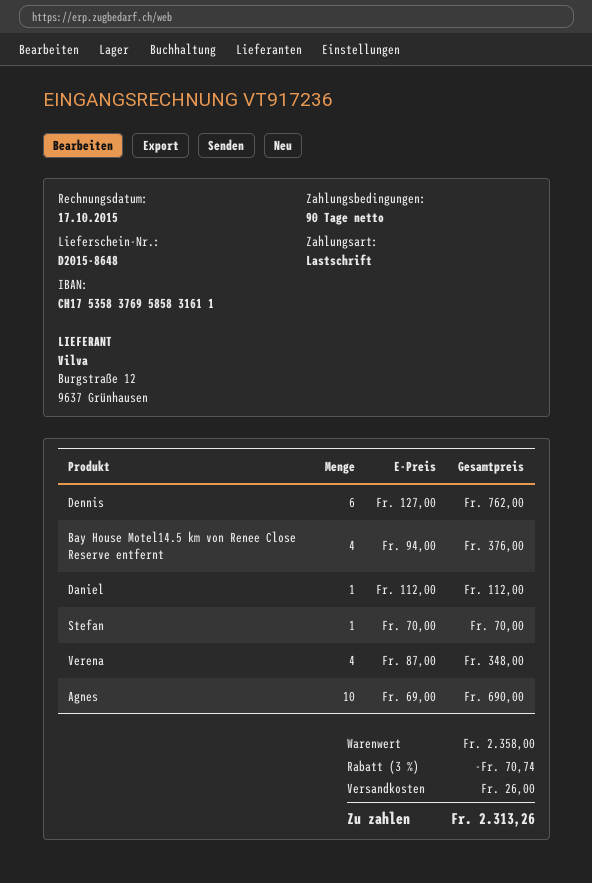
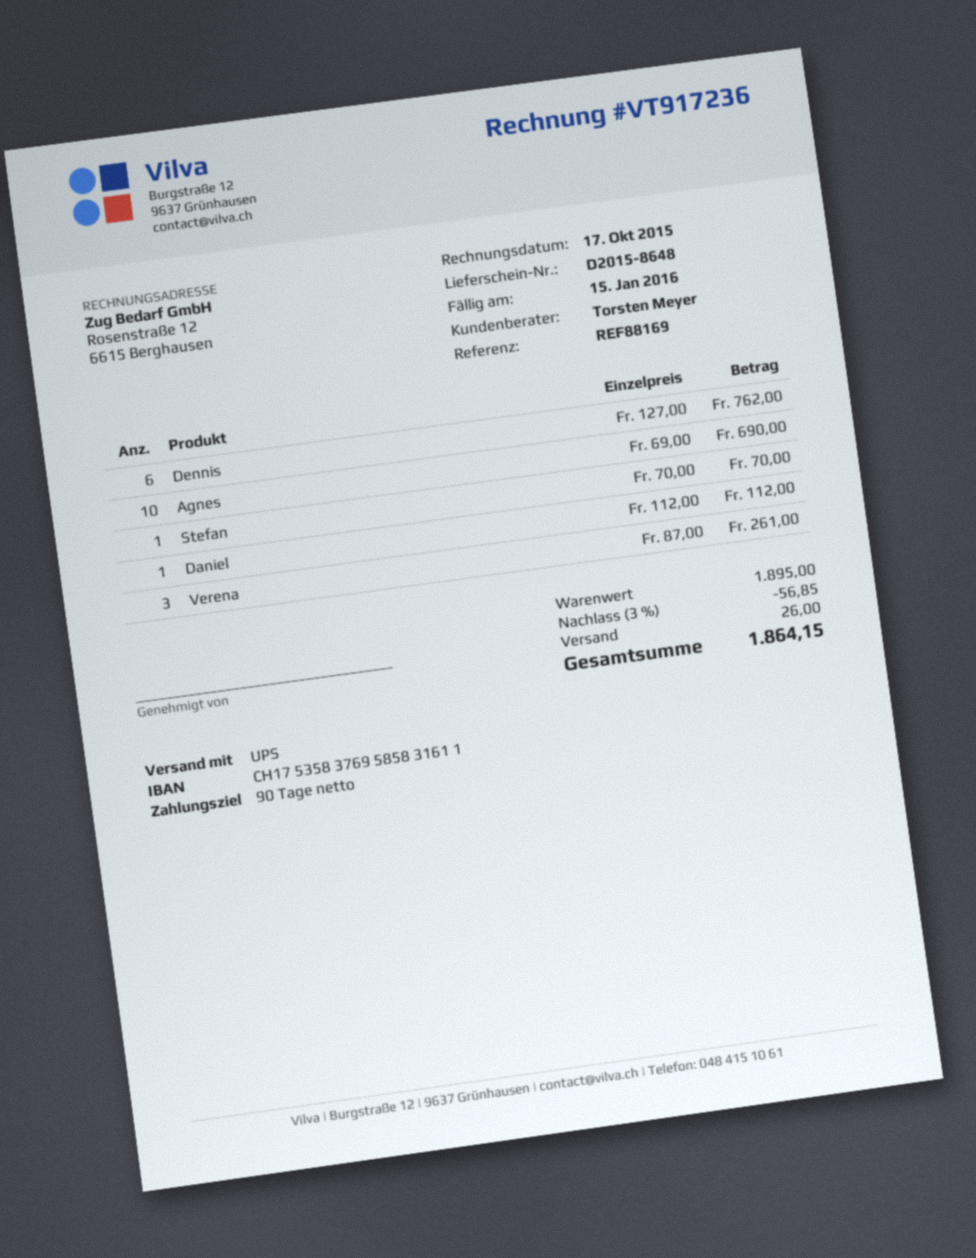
Bay House Motel14.5 km von Renee Close Reserve entfernt: 4 x 94.00 = 376.00 -> none
Verena: 4 x 87.00 = 348.00 -> 3 x 87.00 = 261.00
subtotal: 2358.00 -> 1895.00
discount: 3% = 70.74 -> 3% = 56.85
total: 2313.26 -> 1864.15

